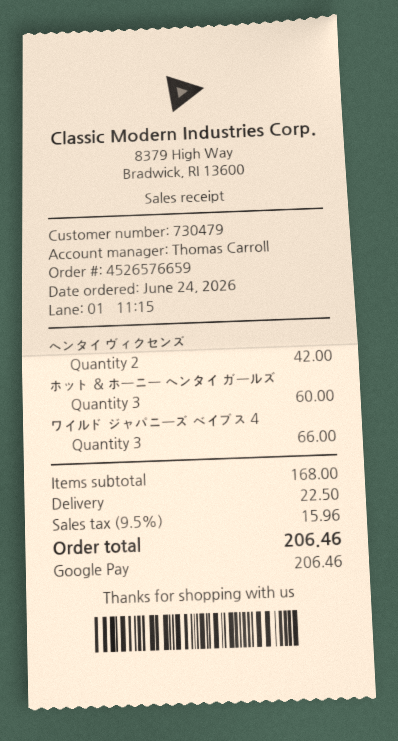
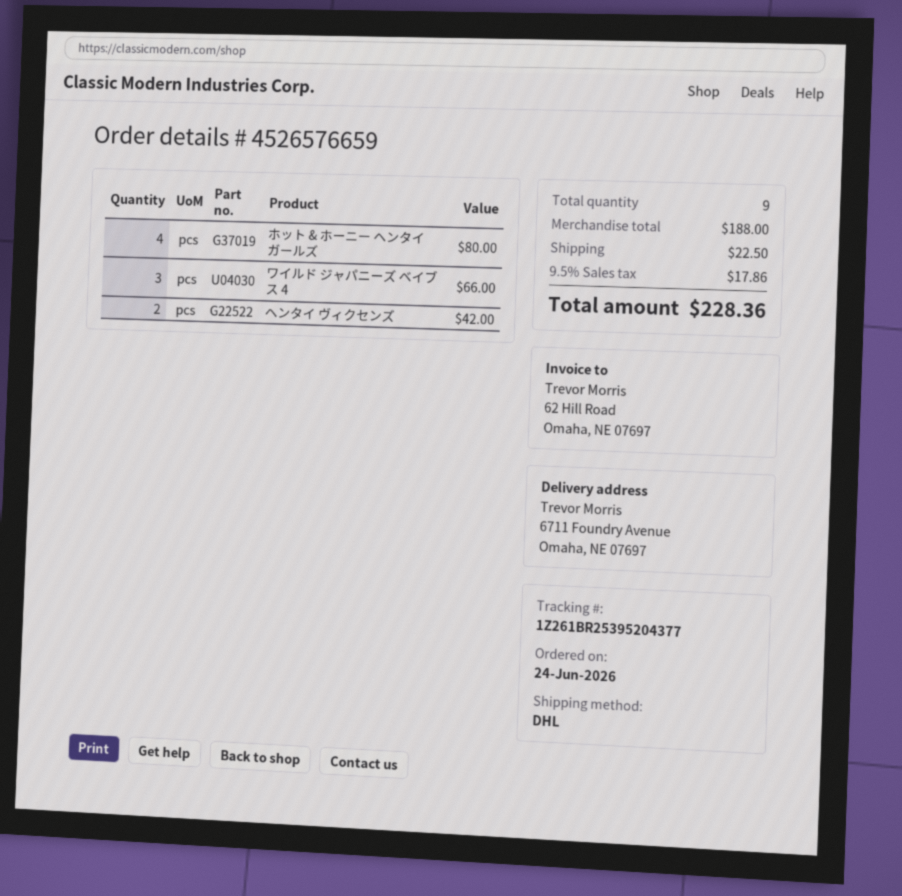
ホット & ホーニー ヘンタイ ガールズ: 3 for 60.00 -> 4 for 80.00
subtotal: 168.00 -> 188.00
tax: 9.5% = 15.96 -> 9.5% = 17.86
total: 206.46 -> 228.36

